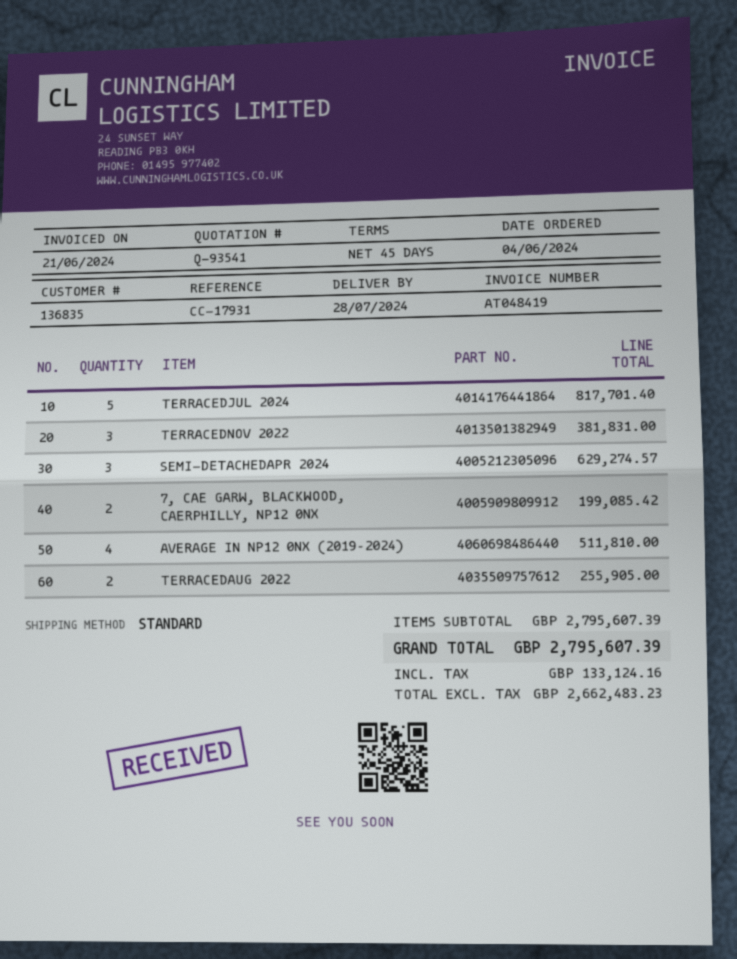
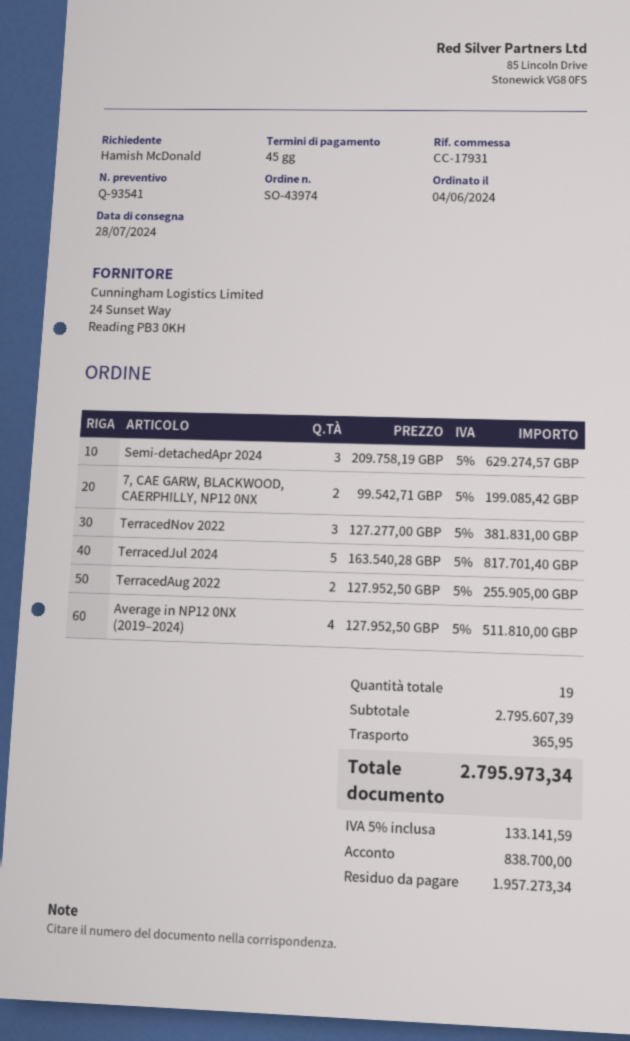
shipping: none -> 365.95
tax: 133124.16 -> 133141.59
total: 2795607.39 -> 2795973.34

